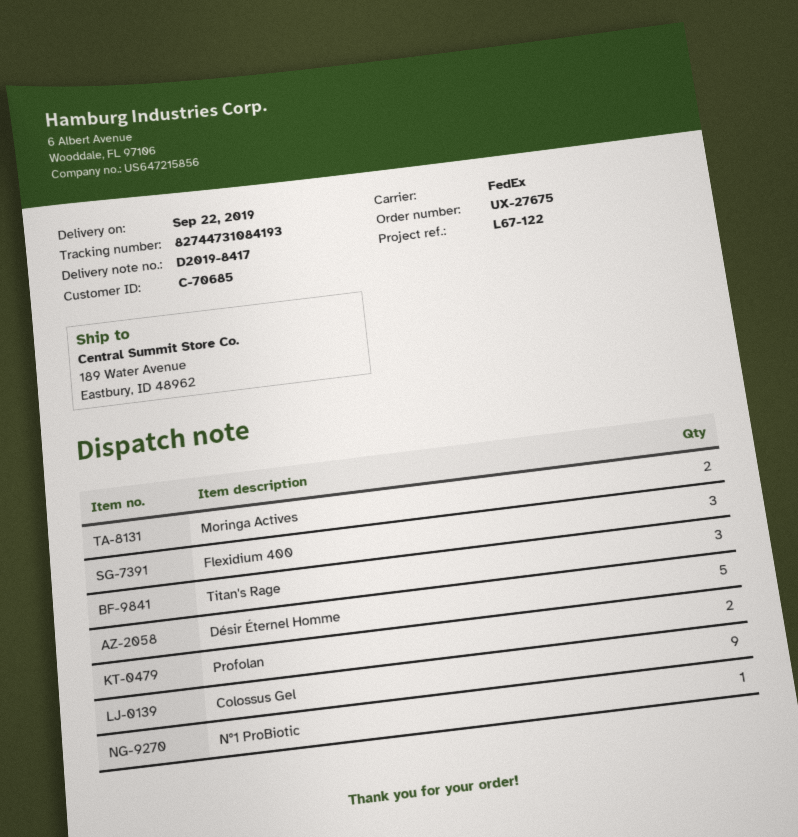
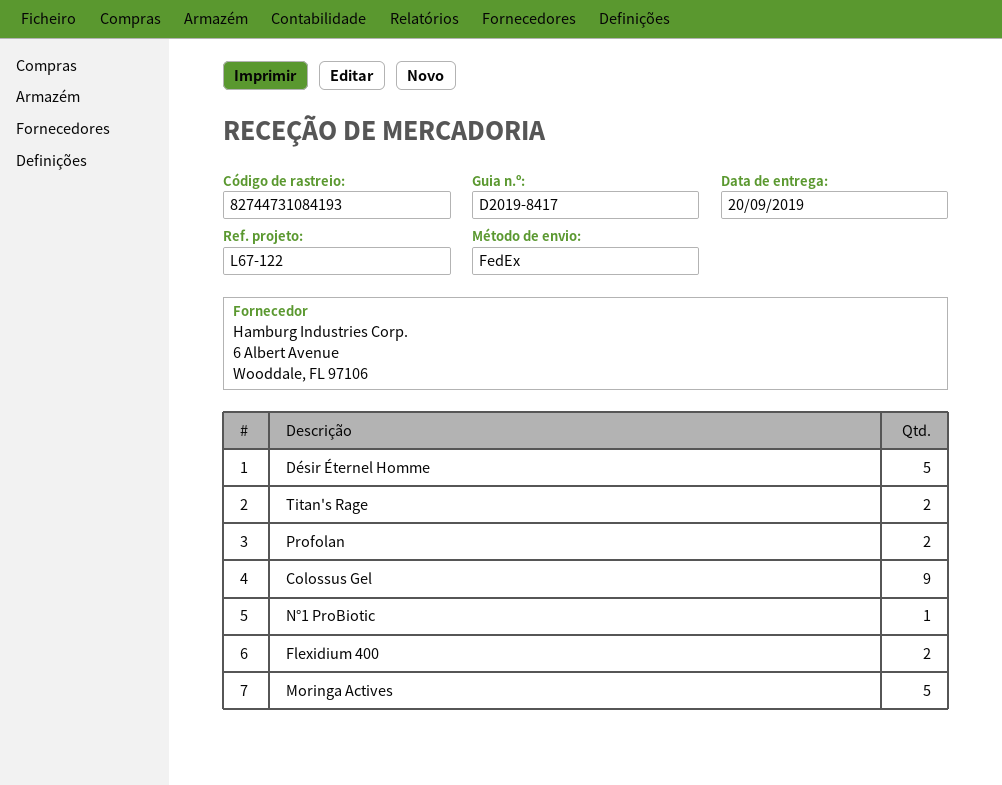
delivery date: 2019-09-22 -> 2019-09-20
Moringa Actives: 2 -> 5
Flexidium 400: 3 -> 2
Titan's Rage: 3 -> 2

